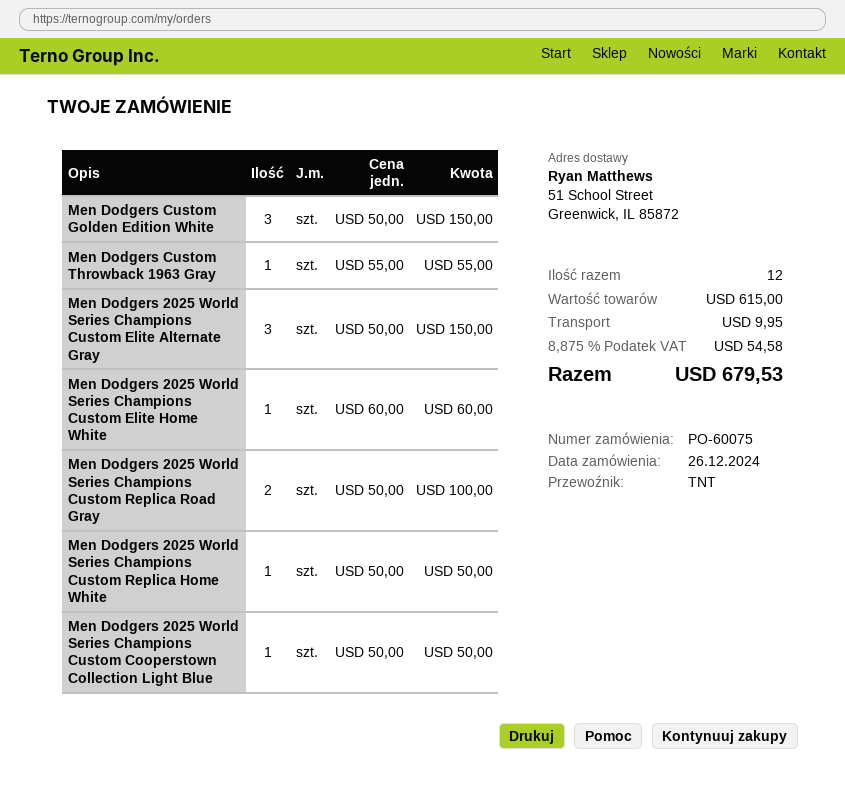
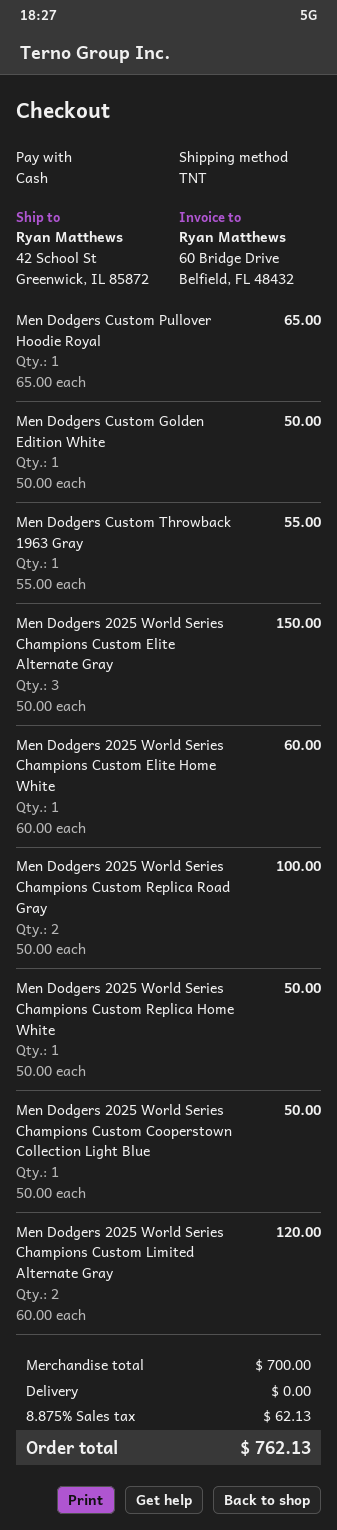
ship to: 51 School Street, Greenwick, IL 85872 -> 42 School St, Greenwick, IL 85872
Men Dodgers Custom Golden Edition White: 3 x 50.00 = 150.00 -> 1 x 50.00 = 50.00
Men Dodgers Custom Pullover Hoodie Royal: none -> 1 x 65.00 = 65.00
Men Dodgers 2025 World Series Champions Custom Limited Alternate Gray: none -> 2 x 60.00 = 120.00
subtotal: 615.00 -> 700.00
shipping: 9.95 -> 0.00
tax: 8.875% = 54.58 -> 8.875% = 62.13
total: 679.53 -> 762.13

